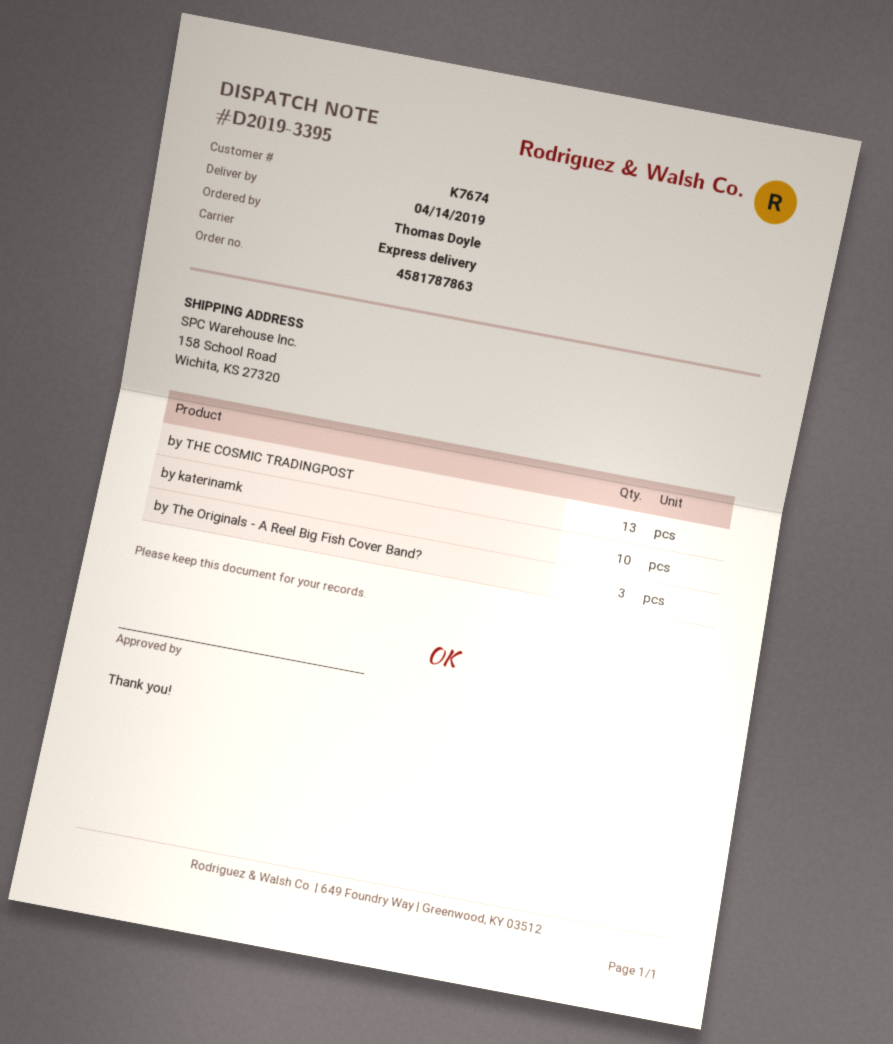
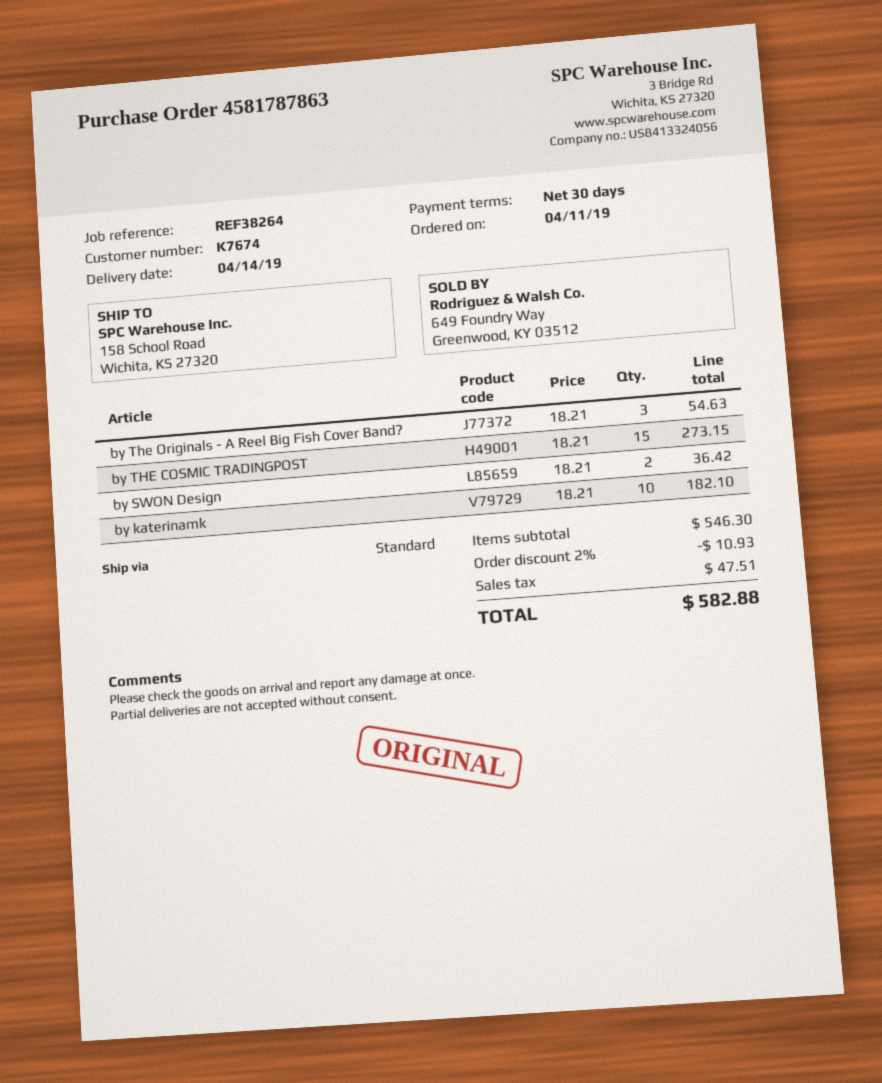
shipping method: express -> standard
by THE COSMIC TRADINGPOST: 13 -> 15
by SWON Design: none -> 2

